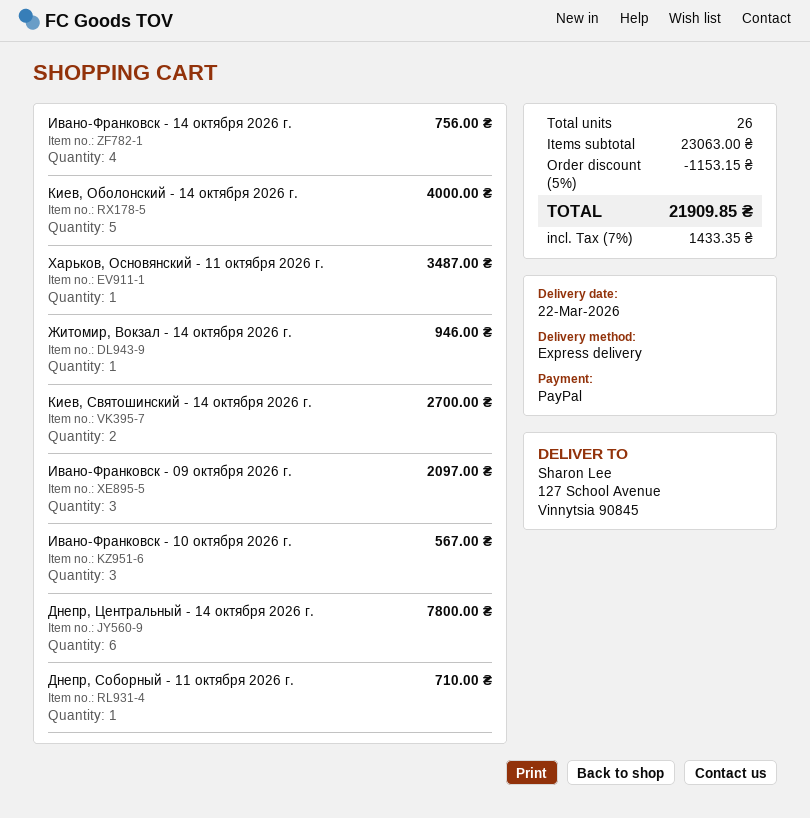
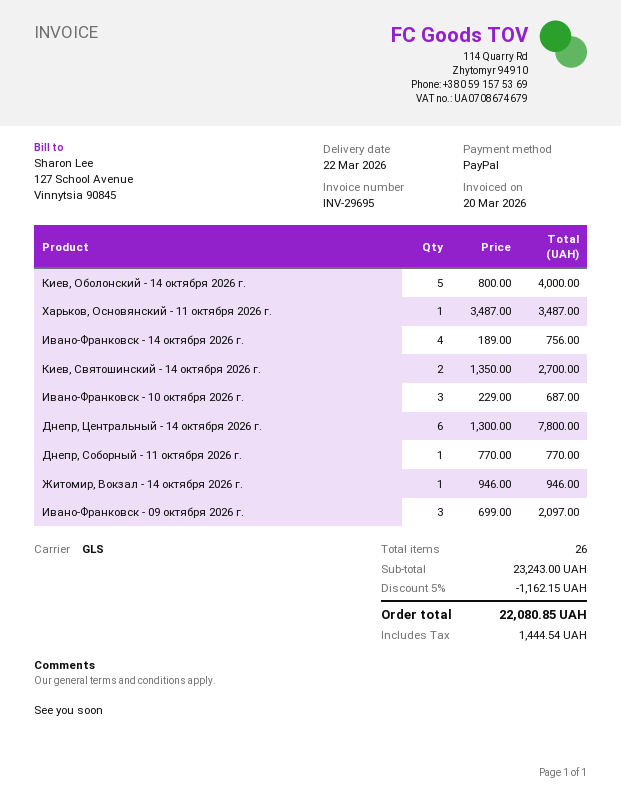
shipping method: express -> GLS
Ивано-Франковск - 10 октября 2026 г.: 3 for 567.00 -> 3 for 687.00
Днепр, Соборный - 11 октября 2026 г.: 1 for 710.00 -> 1 for 770.00
subtotal: 23063.00 -> 23243.00
discount: 5% = 1153.15 -> 5% = 1162.15
tax: 1433.35 -> 1444.54
total: 21909.85 -> 22080.85

